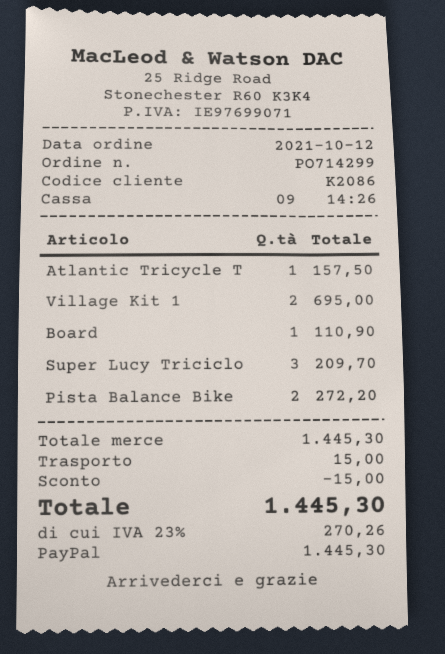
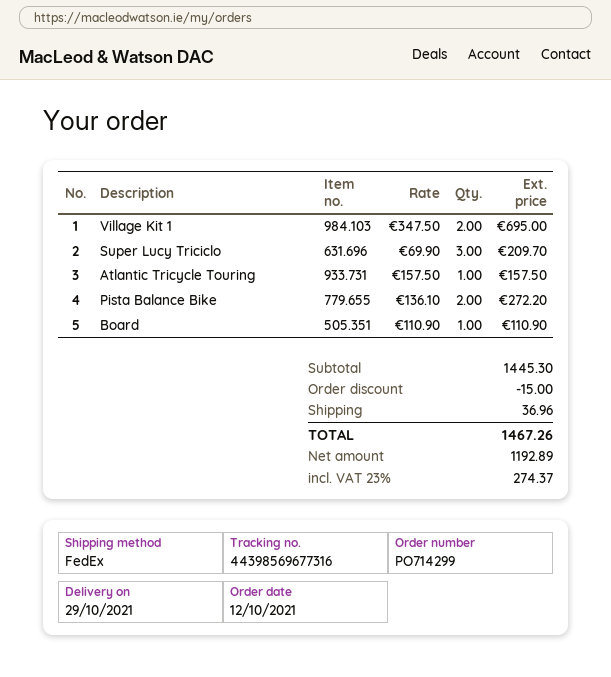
shipping: 15.00 -> 36.96
tax: 23% = 270.26 -> 23% = 274.37
total: 1445.30 -> 1467.26

